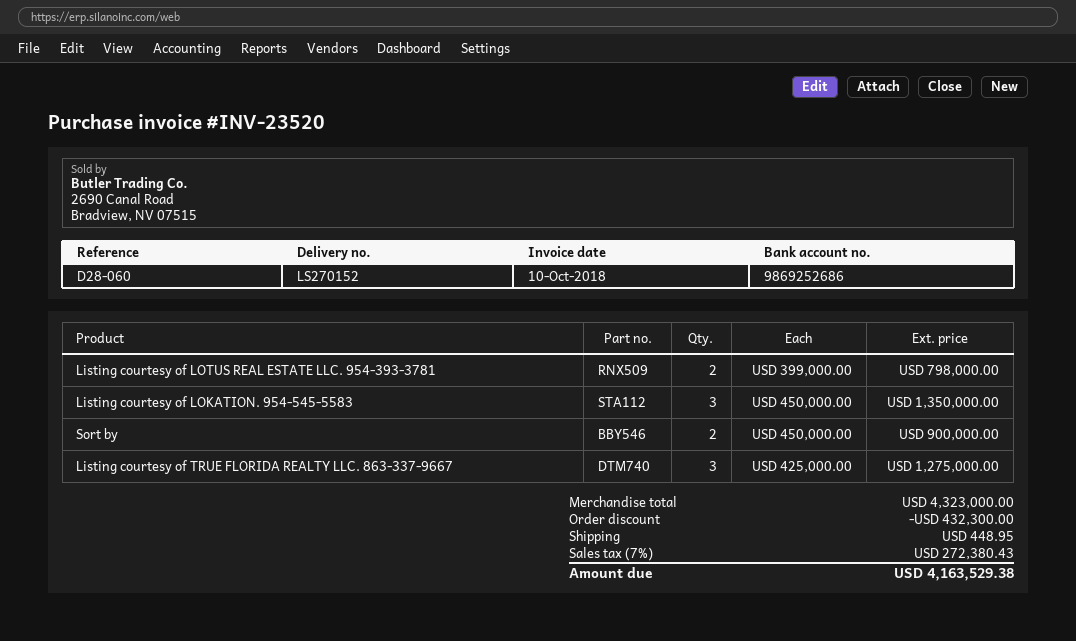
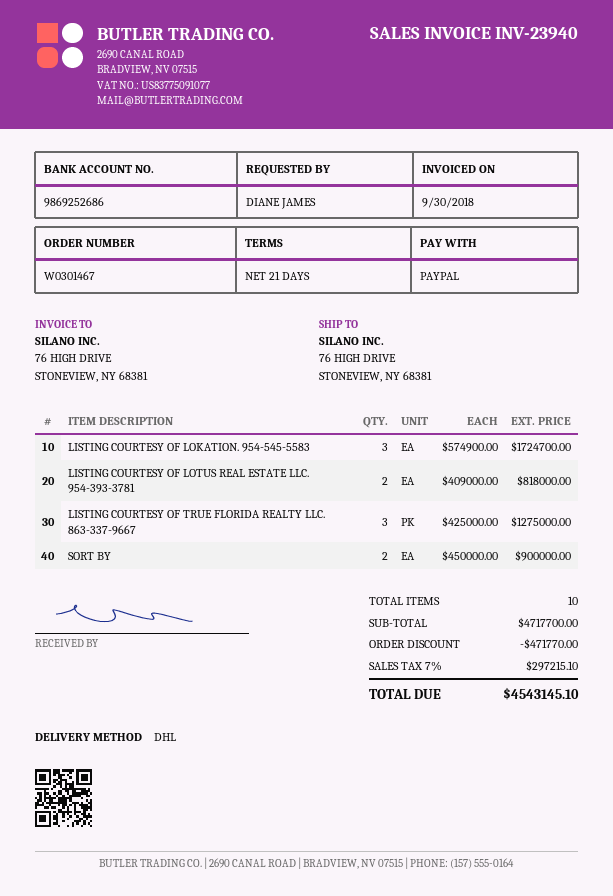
invoice number: INV-23520 -> INV-23940
invoice date: 2018-10-10 -> 2018-09-30
Listing courtesy of LOTUS REAL ESTATE LLC. 954-393-3781: 2 x 399000.00 = 798000.00 -> 2 x 409000.00 = 818000.00
Listing courtesy of LOKATION. 954-545-5583: 3 x 450000.00 = 1350000.00 -> 3 x 574900.00 = 1724700.00
subtotal: 4323000.00 -> 4717700.00
discount: 432300.00 -> 471770.00
shipping: 448.95 -> none
tax: 7% = 272380.43 -> 7% = 297215.10
total: 4163529.38 -> 4543145.10

